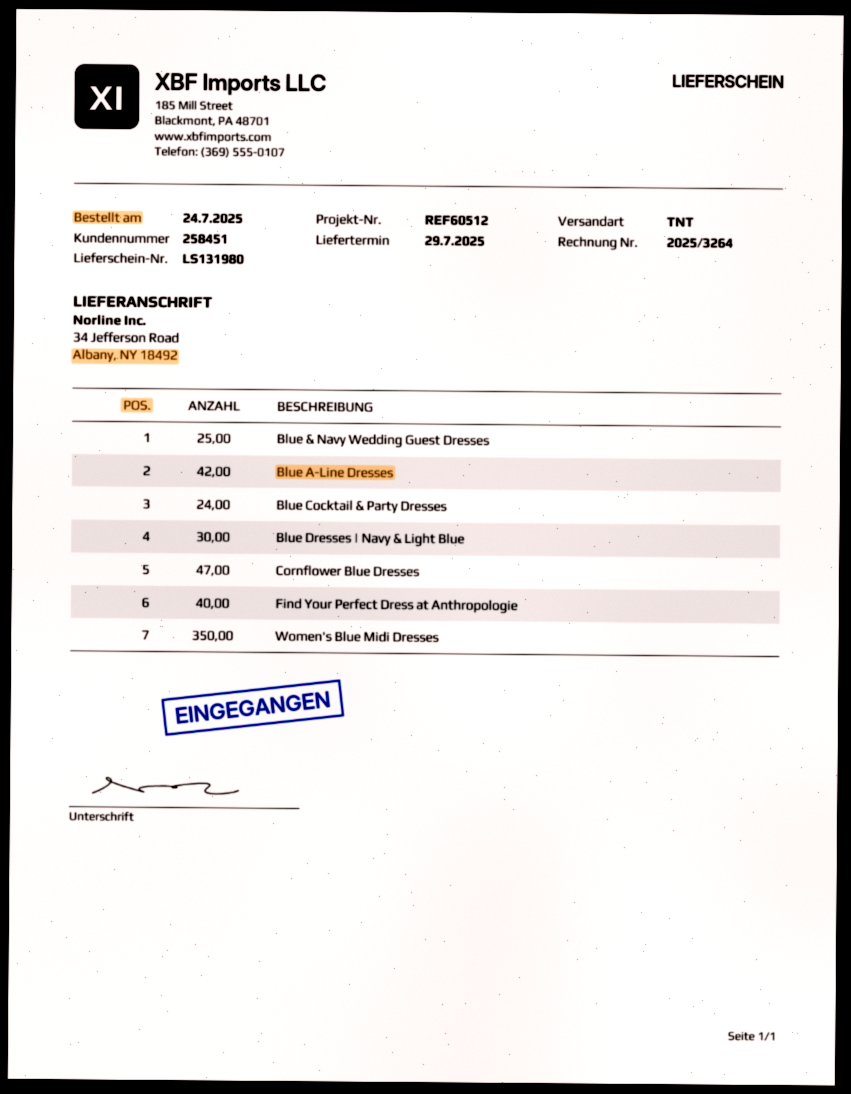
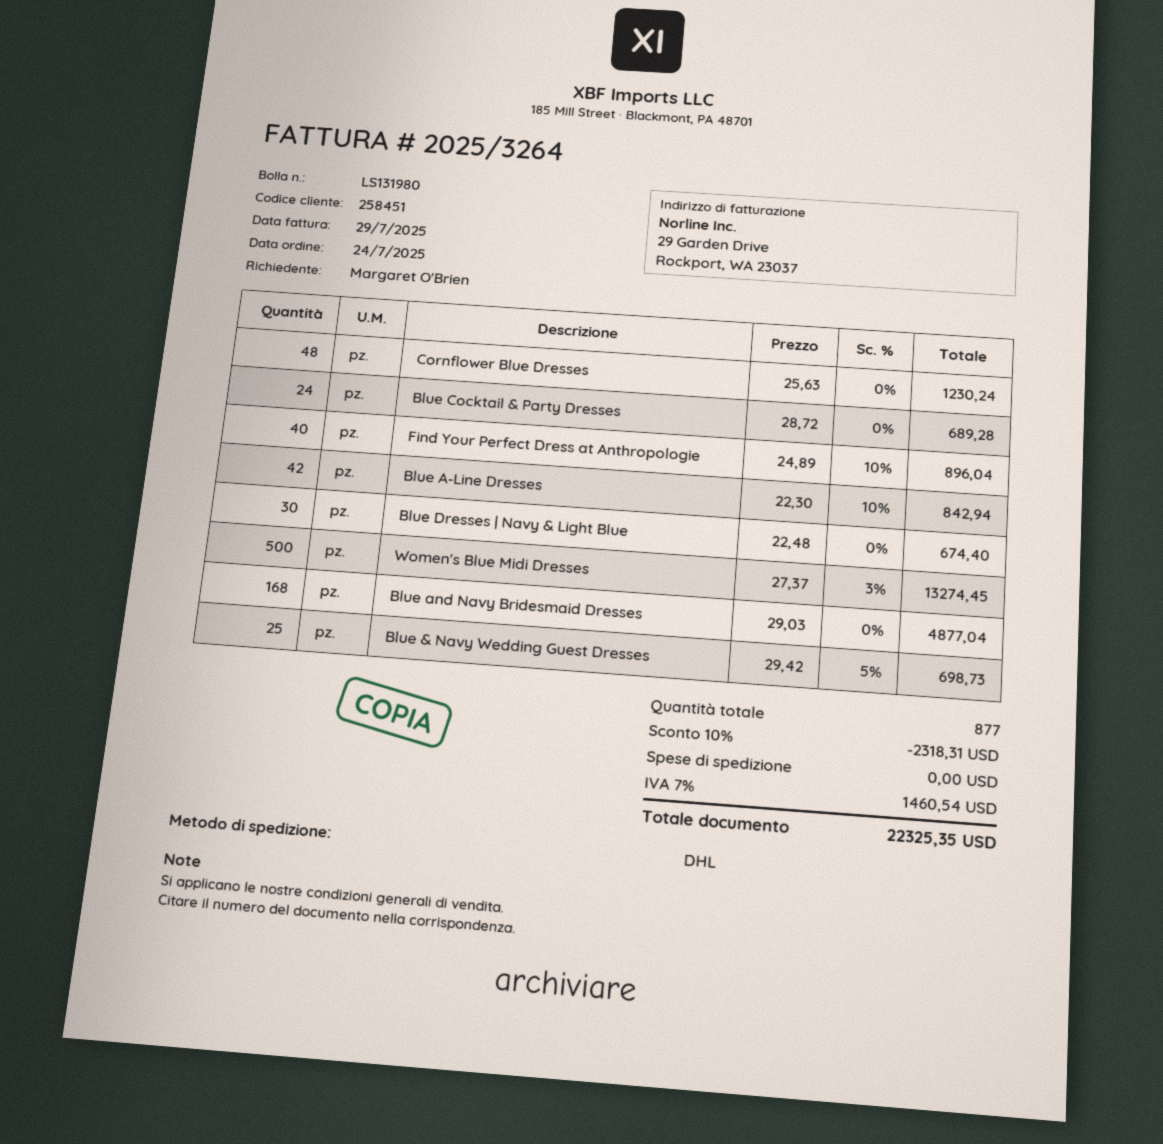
shipping method: TNT -> DHL
Cornflower Blue Dresses: 47 -> 48
Women's Blue Midi Dresses: 350 -> 500
Blue and Navy Bridesmaid Dresses: none -> 168

